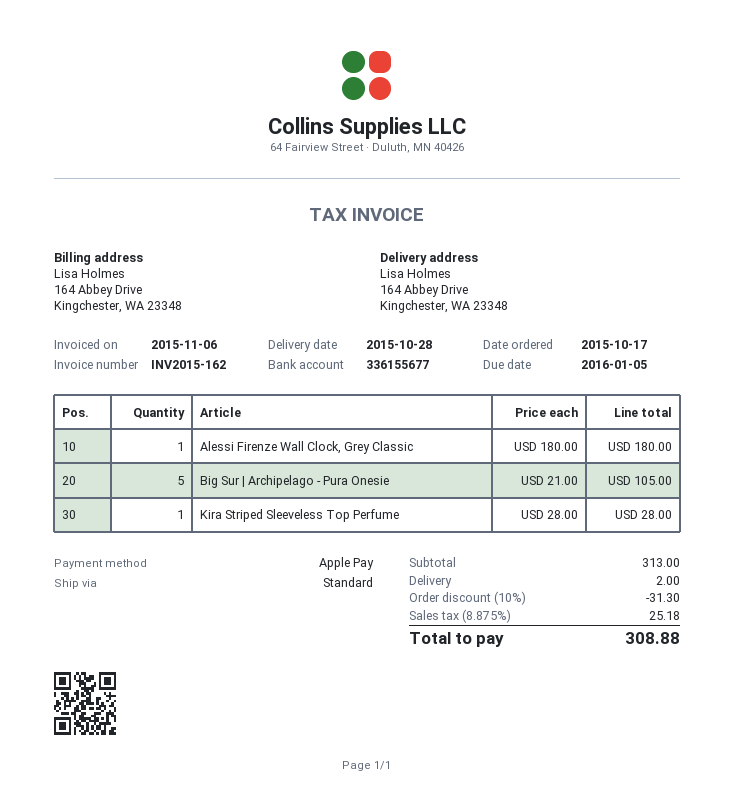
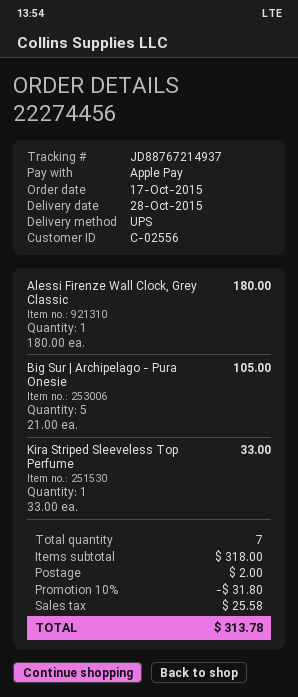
shipping method: standard -> UPS
Kira Striped Sleeveless Top Perfume: 1 x 28.00 = 28.00 -> 1 x 33.00 = 33.00
subtotal: 313.00 -> 318.00
discount: 10% = 31.30 -> 10% = 31.80
tax: 25.18 -> 25.58
total: 308.88 -> 313.78

